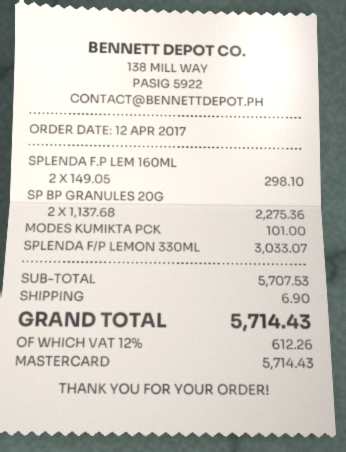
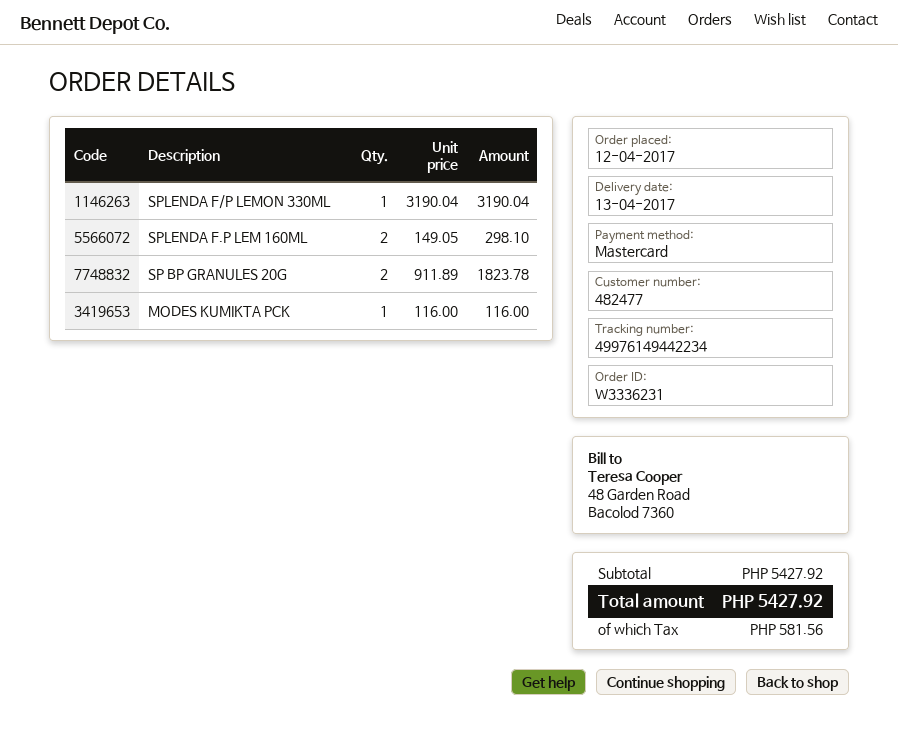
SP BP GRANULES 20G: 2 x 1137.68 = 2275.36 -> 2 x 911.89 = 1823.78
MODES KUMIKTA PCK: 1 x 101.00 = 101.00 -> 1 x 116.00 = 116.00
SPLENDA F/P LEMON 330ML: 1 x 3033.07 = 3033.07 -> 1 x 3190.04 = 3190.04
subtotal: 5707.53 -> 5427.92
shipping: 6.90 -> none
tax: 612.26 -> 581.56
total: 5714.43 -> 5427.92

